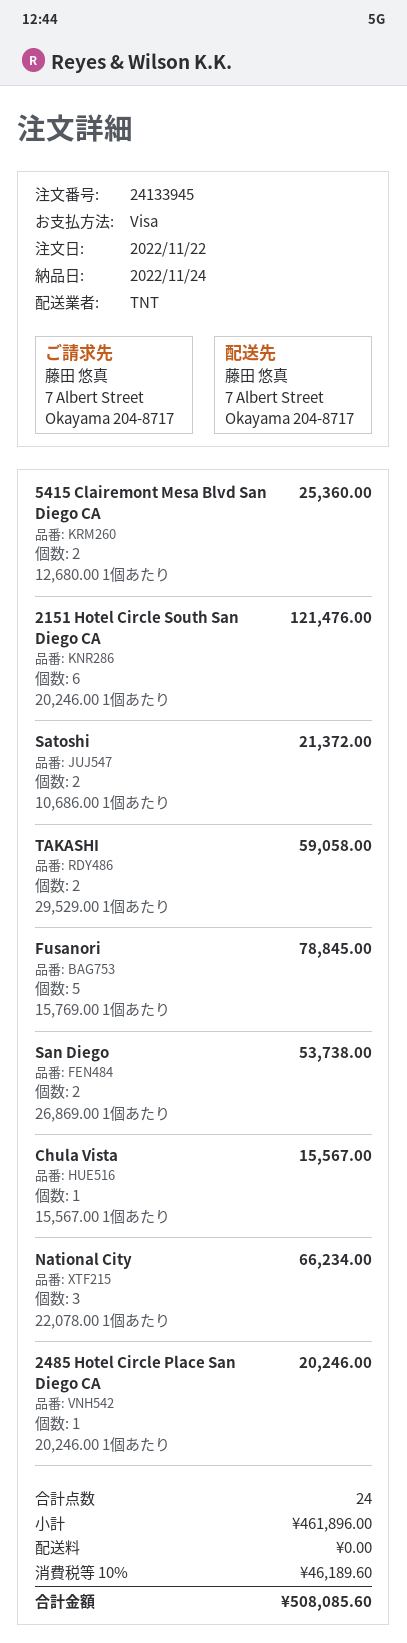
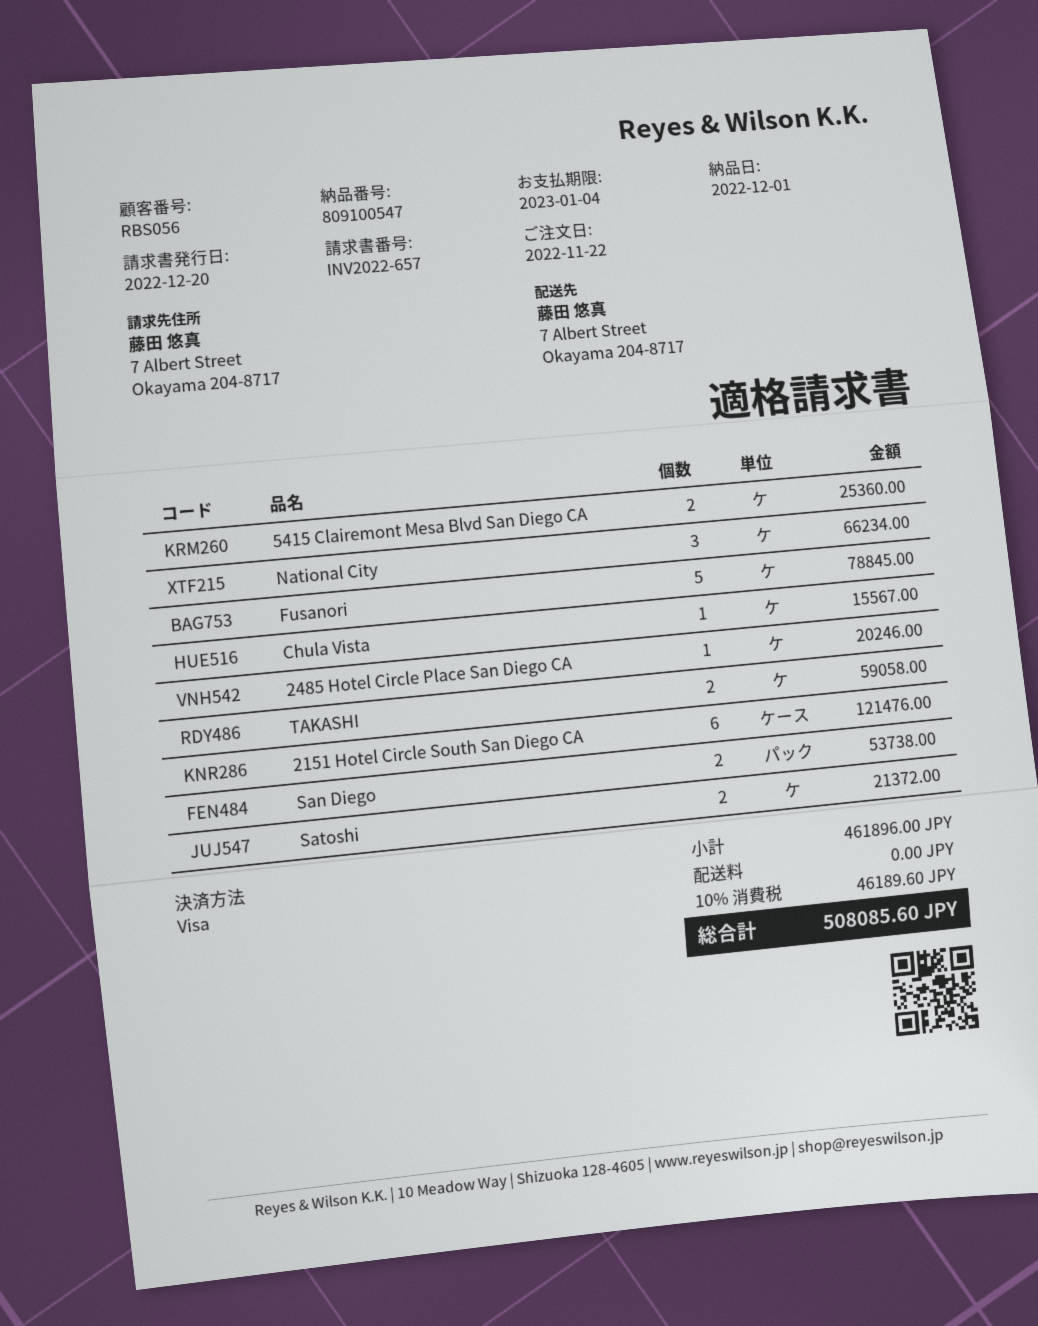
delivery date: 2022-11-24 -> 2022-12-01

